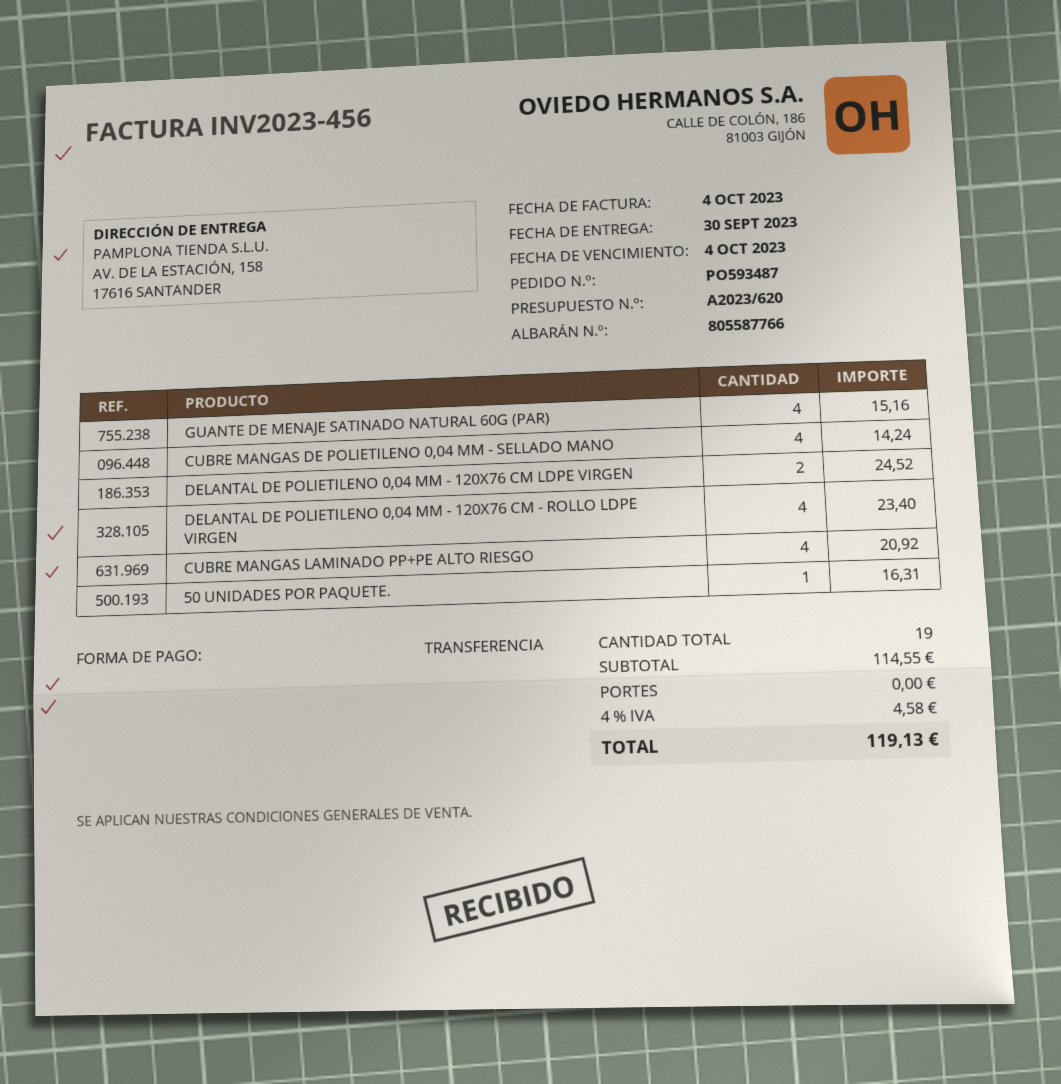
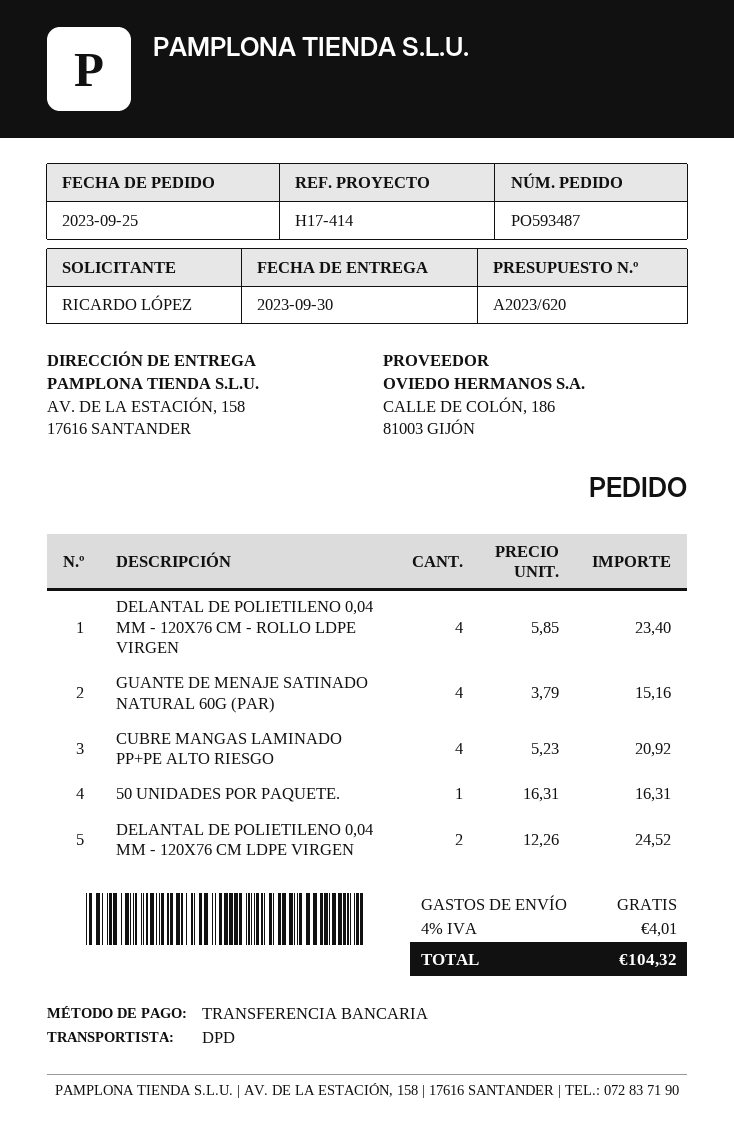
CUBRE MANGAS DE POLIETILENO 0,04 MM - SELLADO MANO: 4 for 14.24 -> none
tax: 4% = 4.58 -> 4% = 4.01
total: 119.13 -> 104.32

